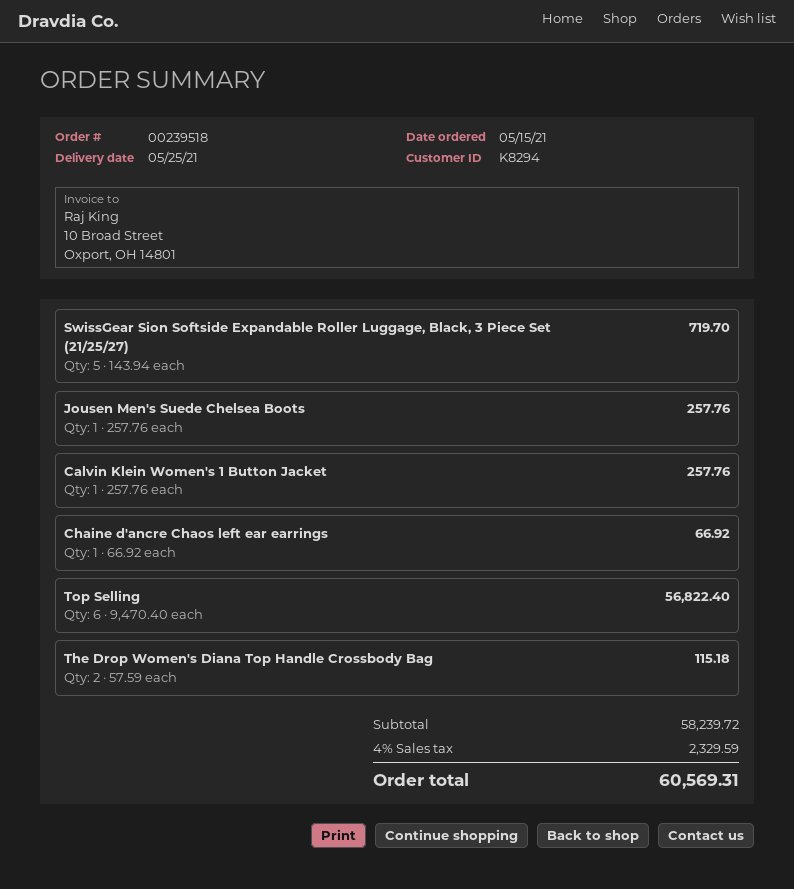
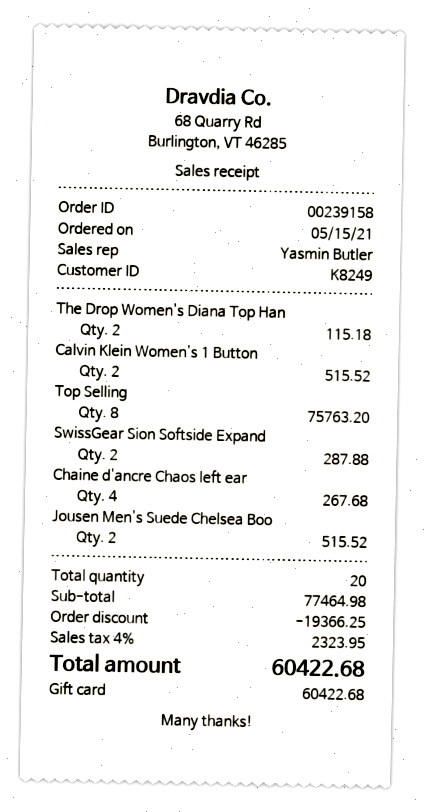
order number: 00239518 -> 00239158
customer number: K8294 -> K8249
SwissGear Sion Softside Expandable Roller Luggage, Black, 3 Piece Set (21/25/27): 5 for 719.70 -> 2 for 287.88
Jousen Men's Suede Chelsea Boots: 1 for 257.76 -> 2 for 515.52
Calvin Klein Women's 1 Button Jacket: 1 for 257.76 -> 2 for 515.52
Chaine d'ancre Chaos left ear earrings: 1 for 66.92 -> 4 for 267.68
Top Selling: 6 for 56822.40 -> 8 for 75763.20
subtotal: 58239.72 -> 77464.98
discount: none -> 19366.25
tax: 4% = 2329.59 -> 4% = 2323.95
total: 60569.31 -> 60422.68

